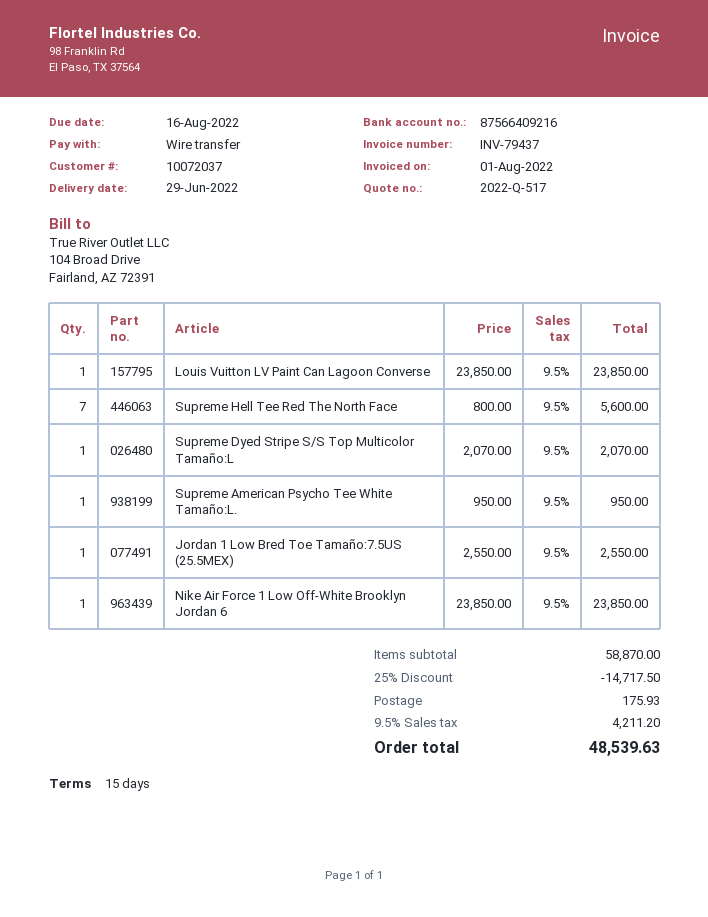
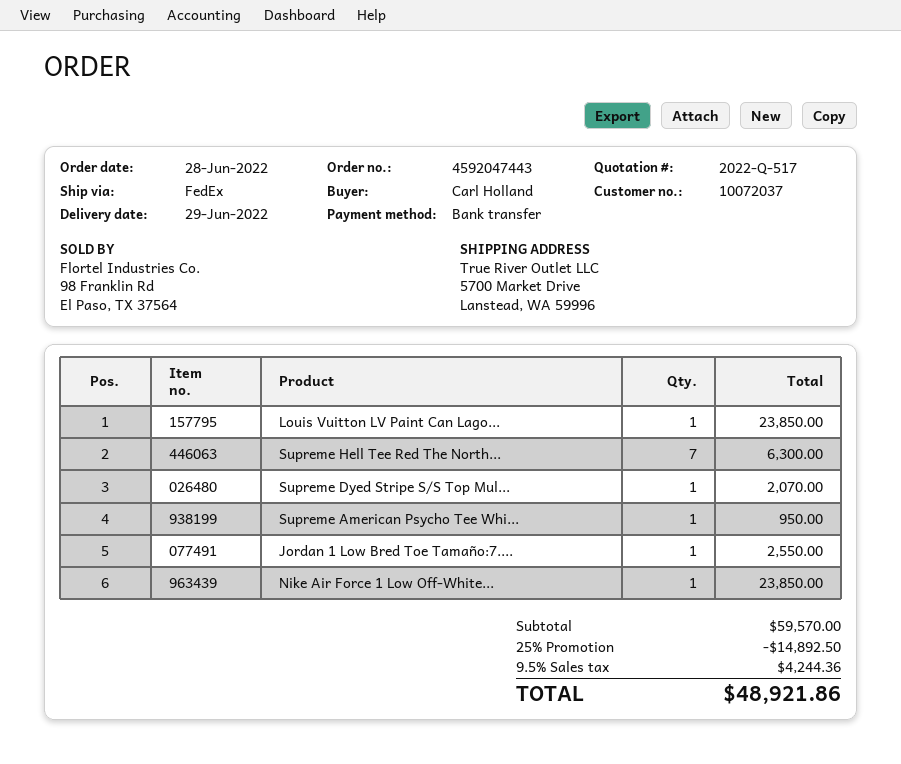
Supreme Hell Tee Red The North Face: 7 for 5600.00 -> 7 for 6300.00
subtotal: 58870.00 -> 59570.00
discount: 25% = 14717.50 -> 25% = 14892.50
shipping: 175.93 -> none
tax: 9.5% = 4211.20 -> 9.5% = 4244.36
total: 48539.63 -> 48921.86

